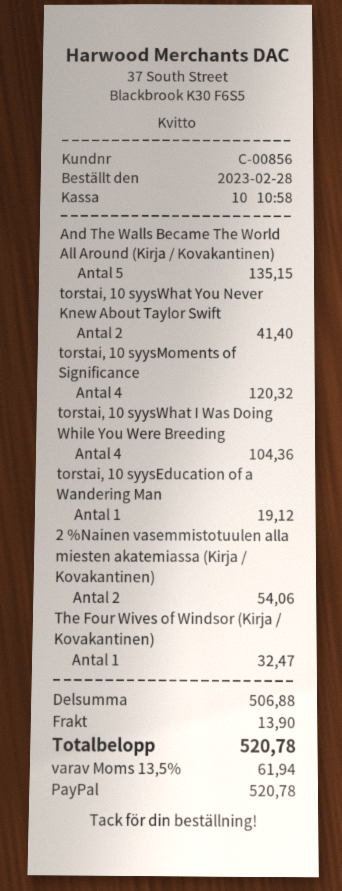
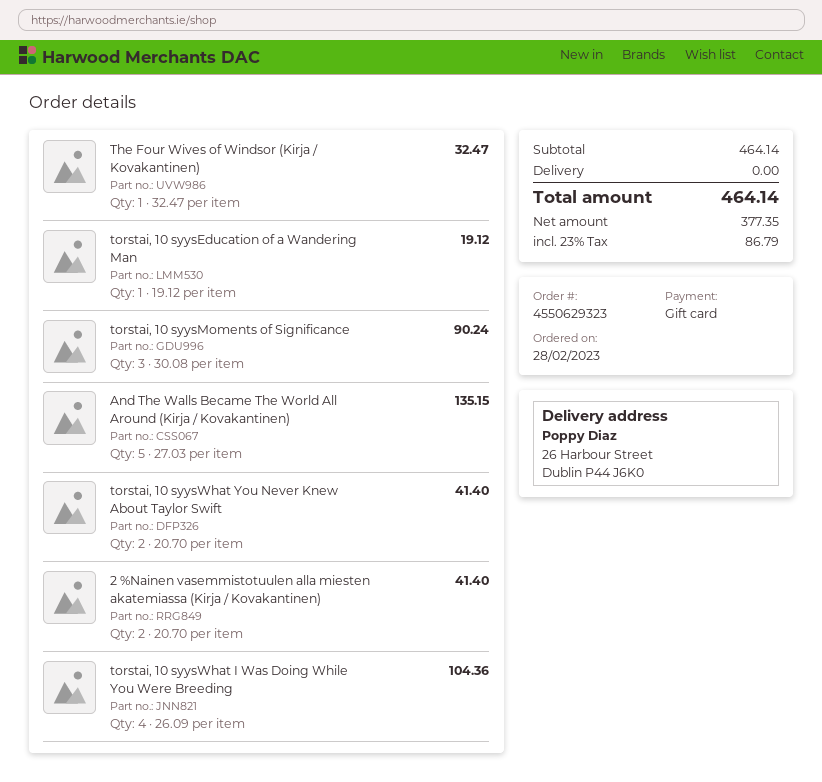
payment method: PayPal -> gift card
torstai, 10 syysMoments of Significance: 4 for 120.32 -> 3 for 90.24
2 %Nainen vasemmistotuulen alla miesten akatemiassa (Kirja / Kovakantinen): 2 for 54.06 -> 2 for 41.40
subtotal: 506.88 -> 464.14
shipping: 13.90 -> 0.00
tax: 13.5% = 61.94 -> 23% = 86.79
total: 520.78 -> 464.14

